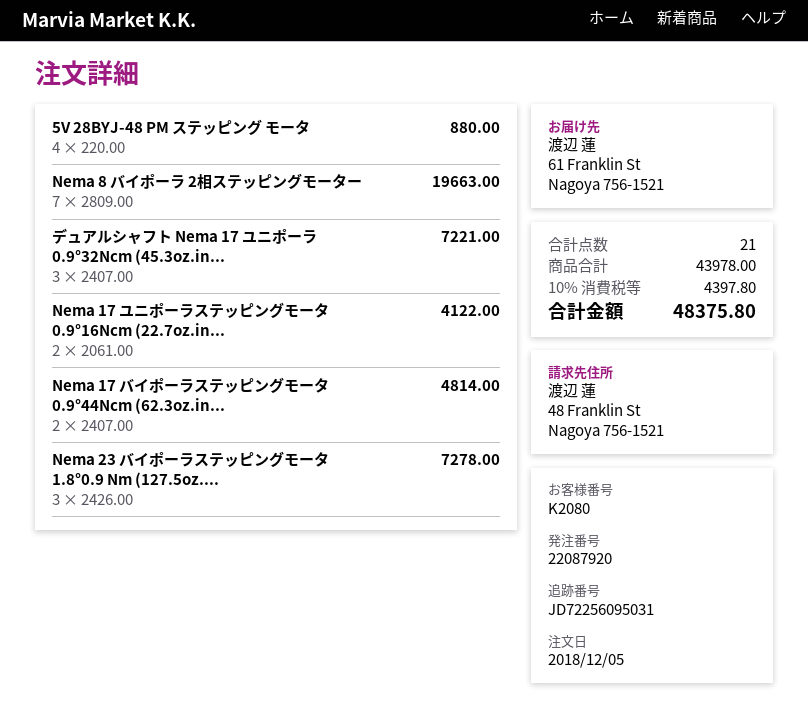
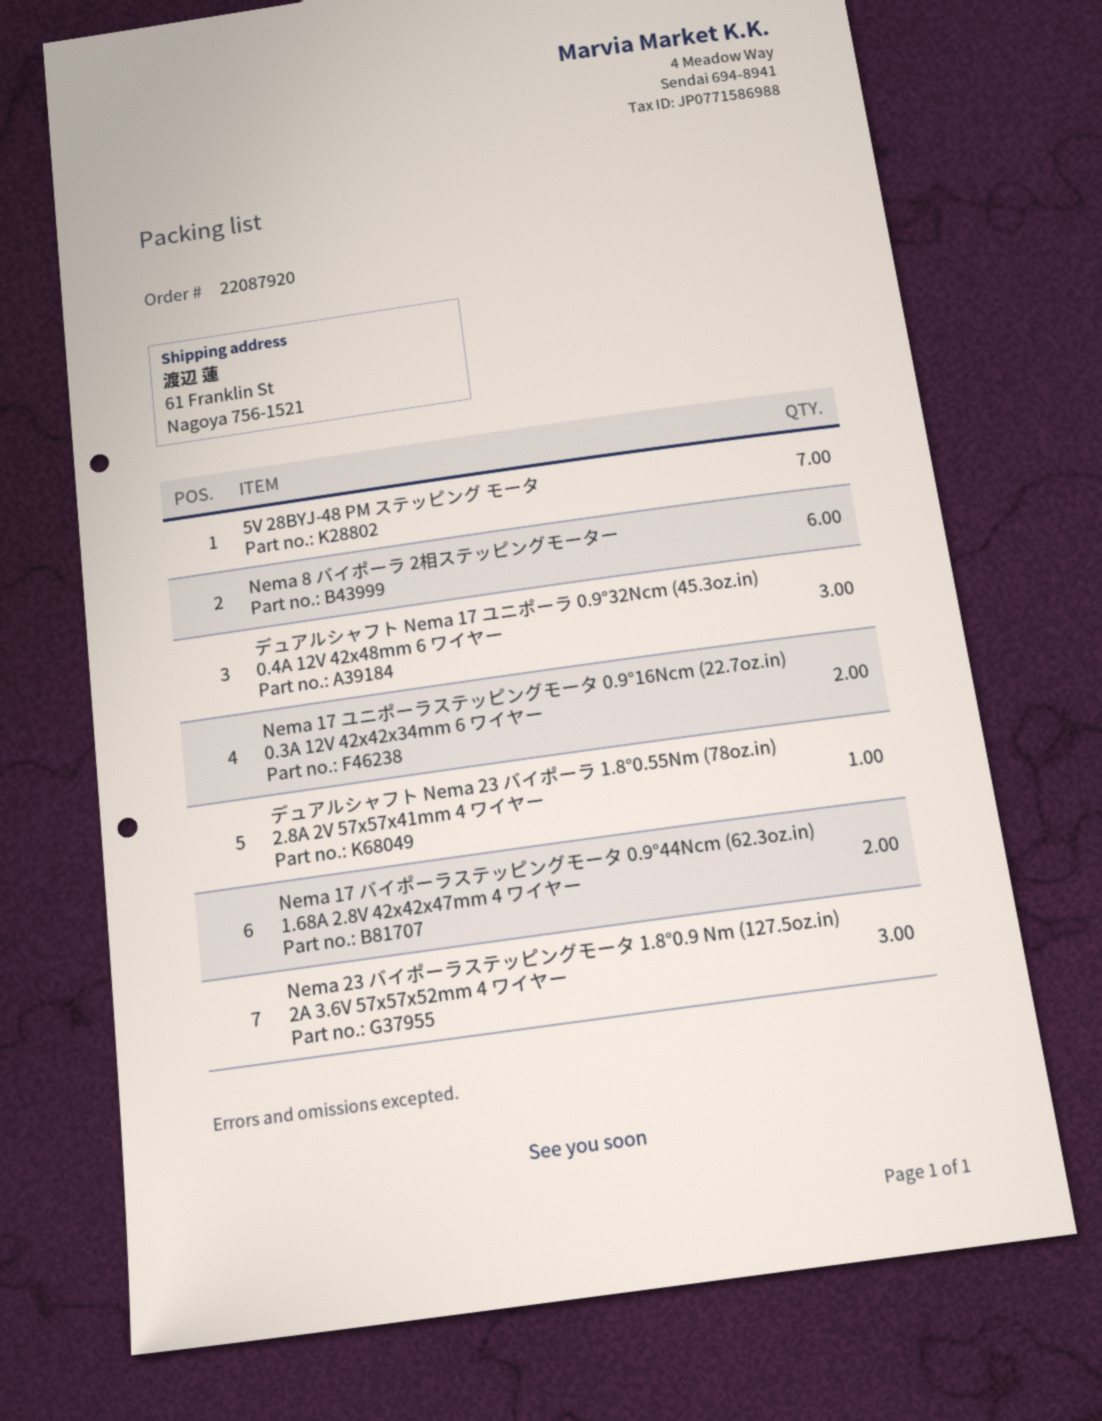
5V 28BYJ-48 PM ステッピング モータ: 4 -> 7
Nema 8 バイポーラ 2相ステッピングモーター: 7 -> 6
デュアルシャフト Nema 23 バイポーラ 1.8°0.55Nm (78oz.in) 2.8A 2V 57x57x41mm 4 ワイヤー: none -> 1

